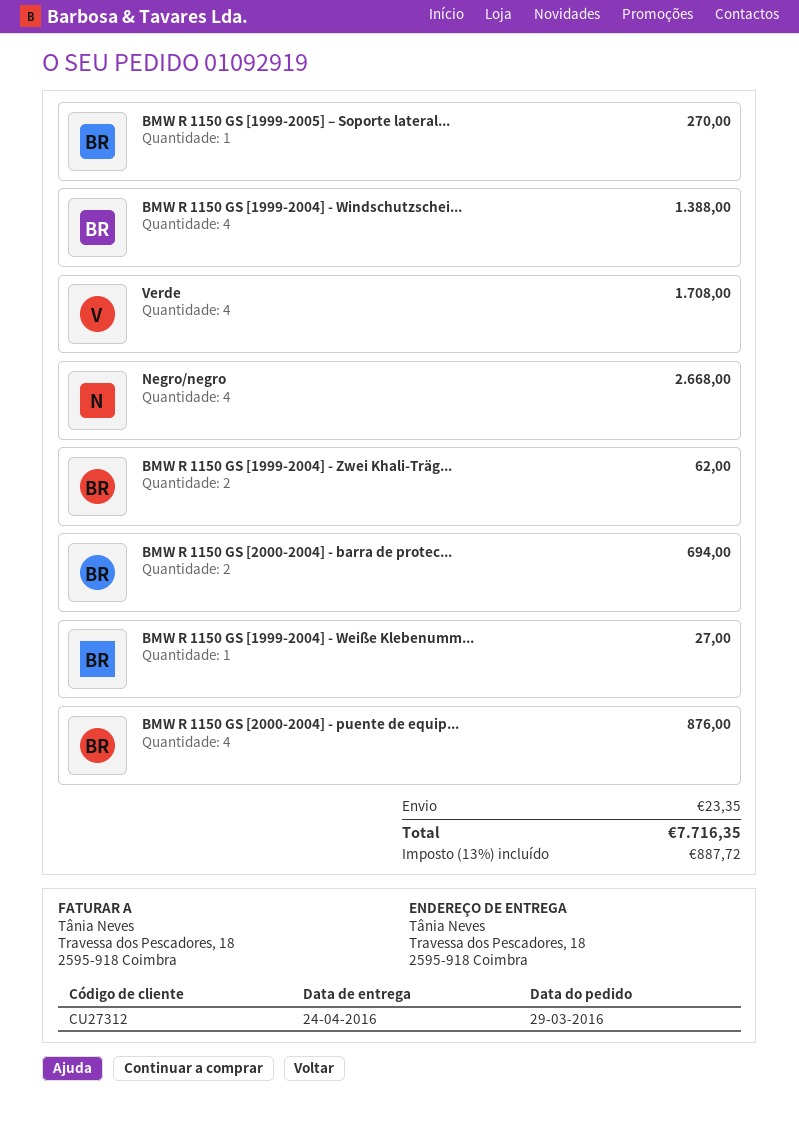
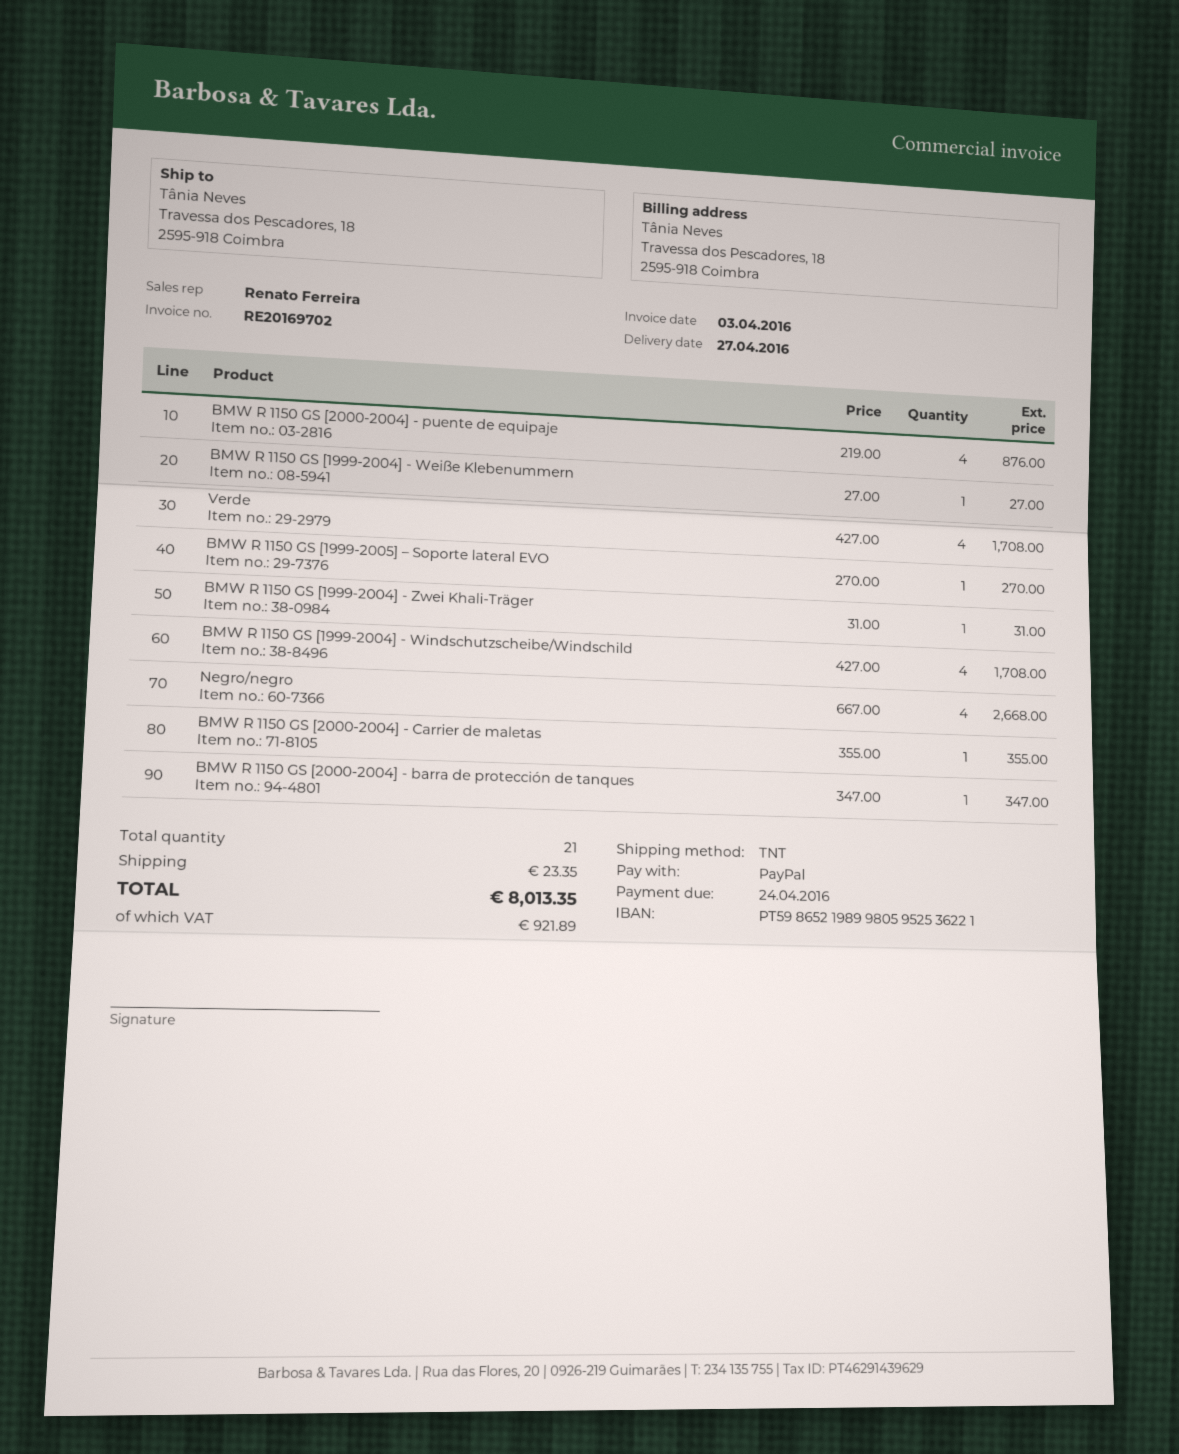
delivery date: 2016-04-24 -> 2016-04-27
BMW R 1150 GS [1999-2004] - Windschutzschei...: 4 for 1388.00 -> 4 for 1708.00
BMW R 1150 GS [1999-2004] - Zwei Khali-Träg...: 2 for 62.00 -> 1 for 31.00
BMW R 1150 GS [2000-2004] - barra de protec...: 2 for 694.00 -> 1 for 347.00
BMW R 1150 GS [2000-2004] - Carrier de maletas: none -> 1 for 355.00
tax: 887.72 -> 921.89
total: 7716.35 -> 8013.35

